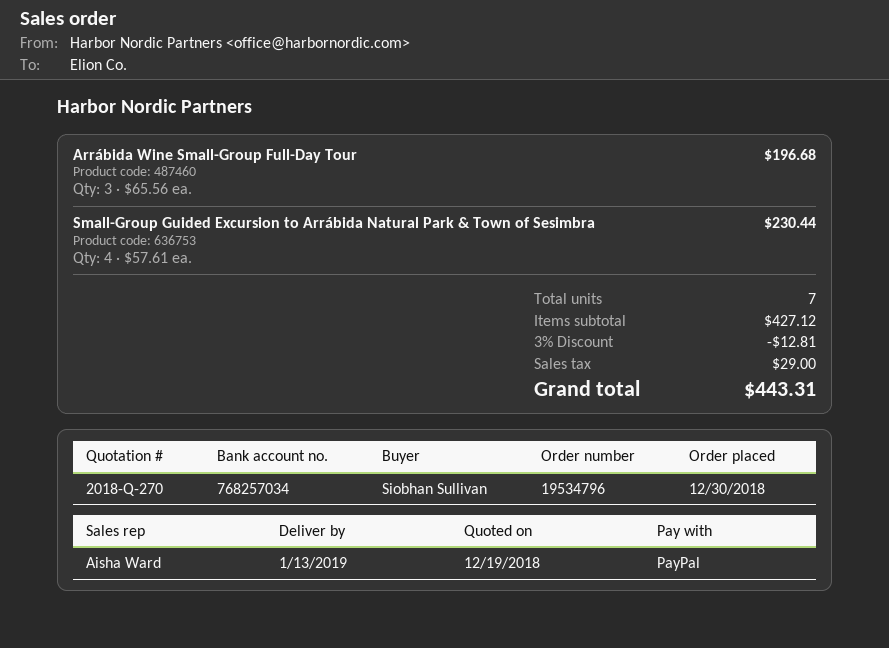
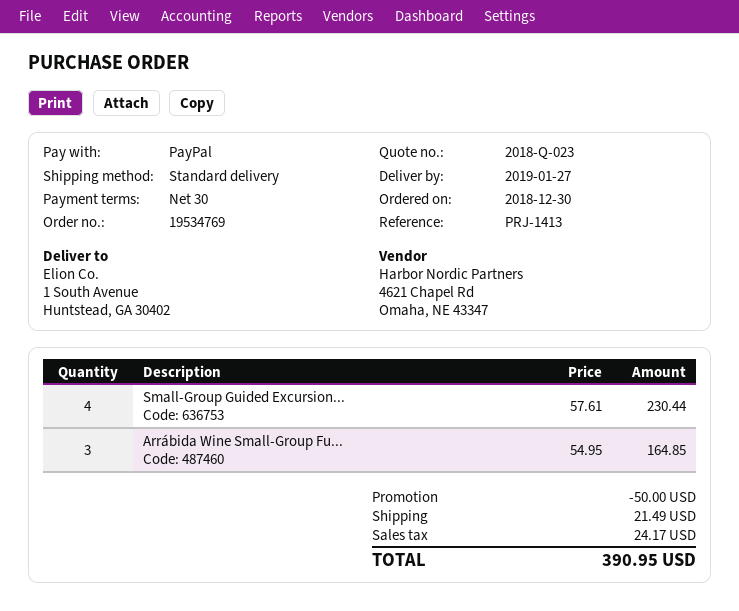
quote number: 2018-Q-270 -> 2018-Q-023
order number: 19534796 -> 19534769
delivery date: 2019-01-13 -> 2019-01-27
Arrábida Wine Small-Group Full-Day Tour: 3 x 65.56 = 196.68 -> 3 x 54.95 = 164.85
discount: 12.81 -> 50.00
shipping: none -> 21.49
tax: 29.00 -> 24.17
total: 443.31 -> 390.95

